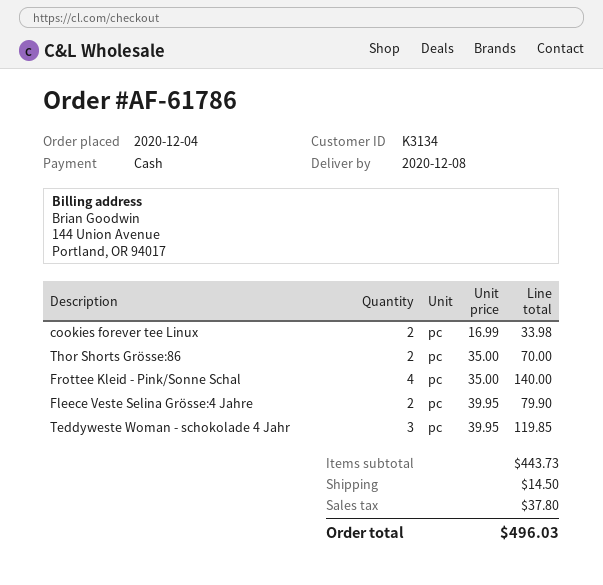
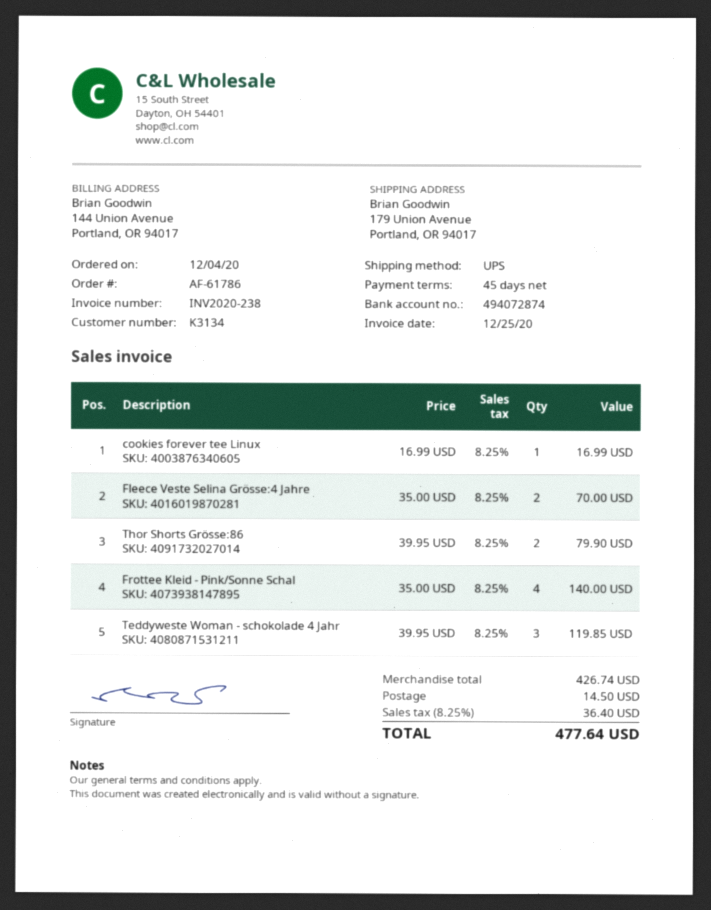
cookies forever tee Linux: 2 x 16.99 = 33.98 -> 1 x 16.99 = 16.99
Thor Shorts Grösse:86: 2 x 35.00 = 70.00 -> 2 x 39.95 = 79.90
Fleece Veste Selina Grösse:4 Jahre: 2 x 39.95 = 79.90 -> 2 x 35.00 = 70.00
subtotal: 443.73 -> 426.74
tax: 37.80 -> 36.40
total: 496.03 -> 477.64

